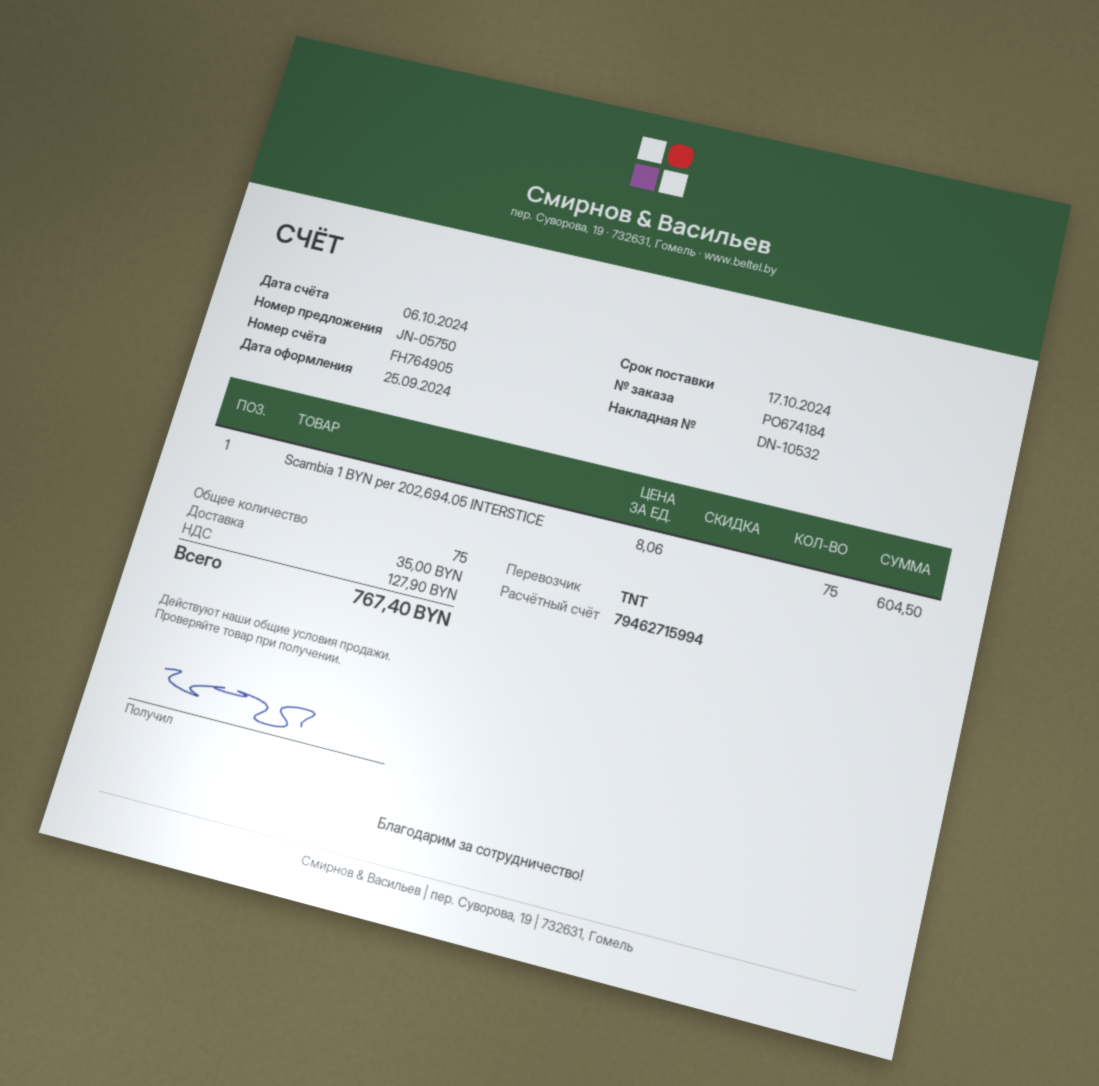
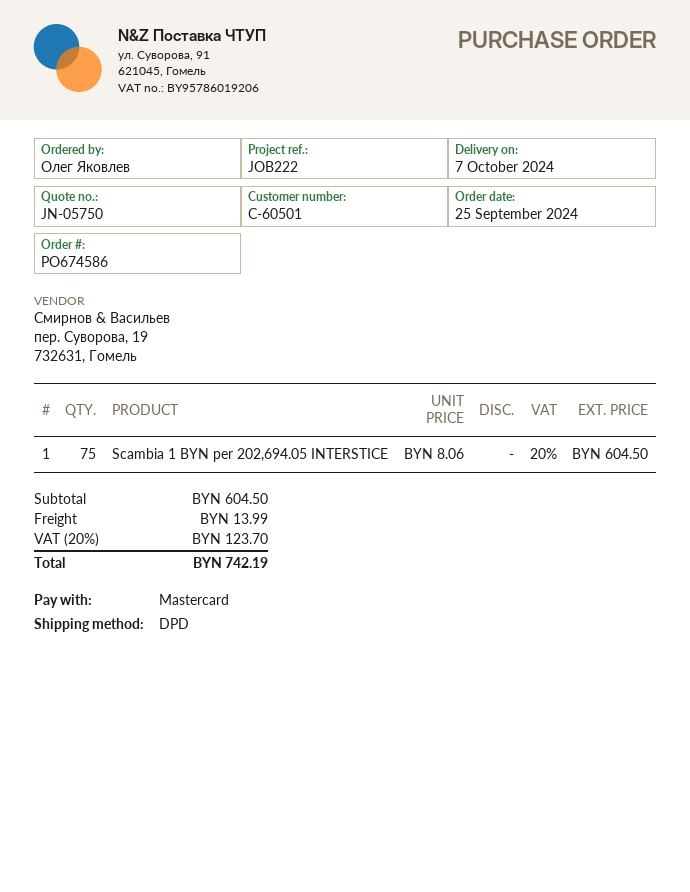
order number: PO674184 -> PO674586
delivery date: 2024-10-17 -> 2024-10-07
shipping method: TNT -> DPD
shipping: 35.00 -> 13.99
tax: 127.90 -> 123.70
total: 767.40 -> 742.19

